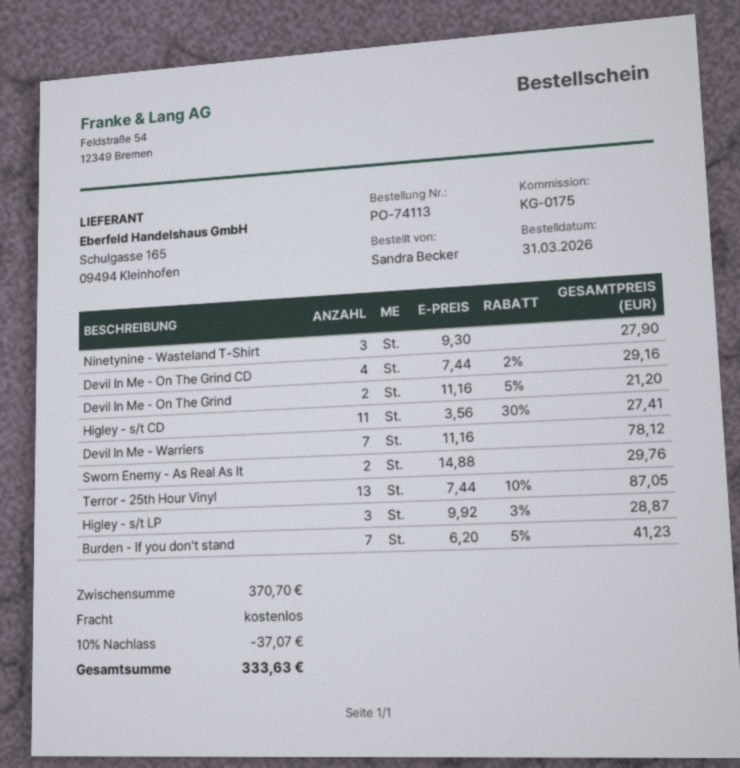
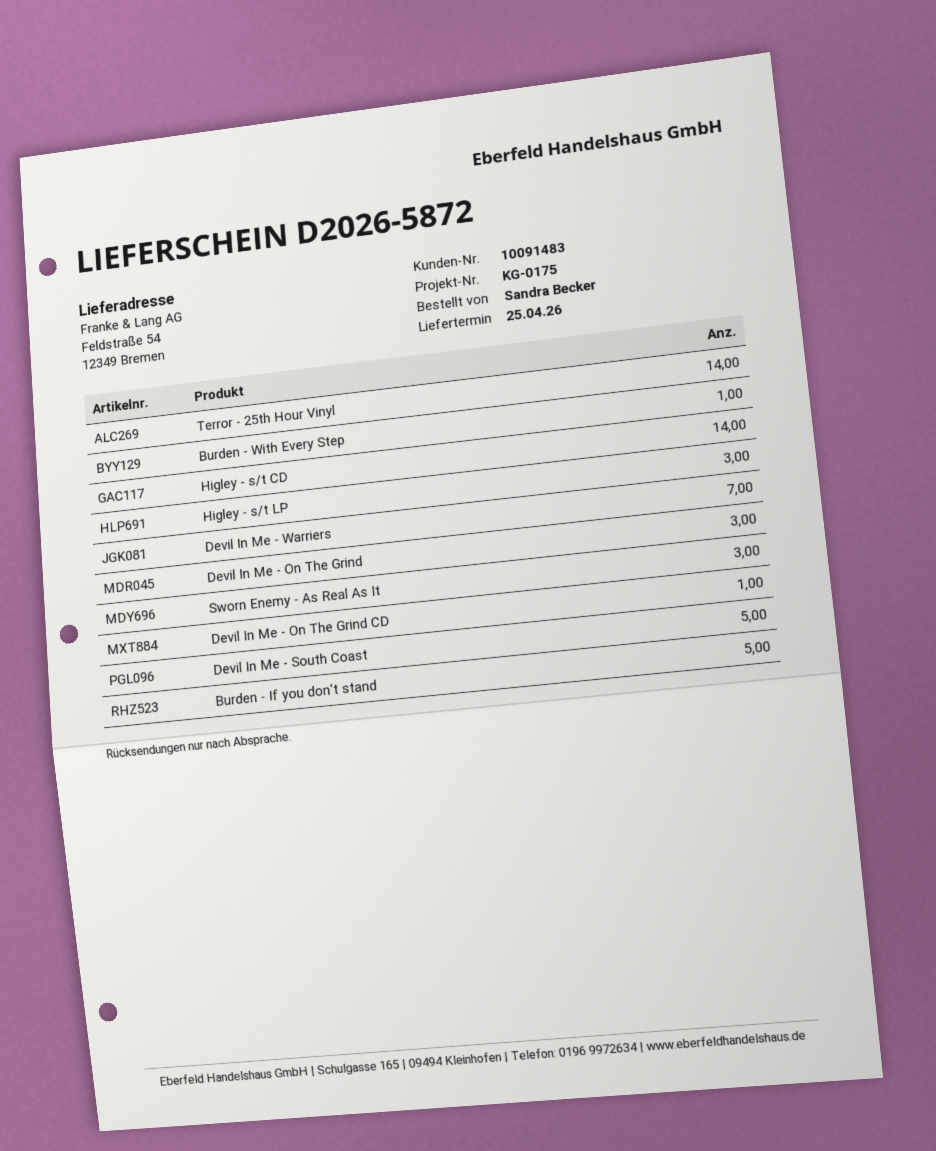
Ninetynine - Wasteland T-Shirt: 3 -> none
Devil In Me - On The Grind CD: 4 -> 1
Devil In Me - On The Grind: 2 -> 3
Higley - s/t CD: 11 -> 14
Sworn Enemy - As Real As It: 2 -> 3
Terror - 25th Hour Vinyl: 13 -> 14
Burden - If you don't stand: 7 -> 5
Burden - With Every Step: none -> 1
Devil In Me - South Coast: none -> 5

